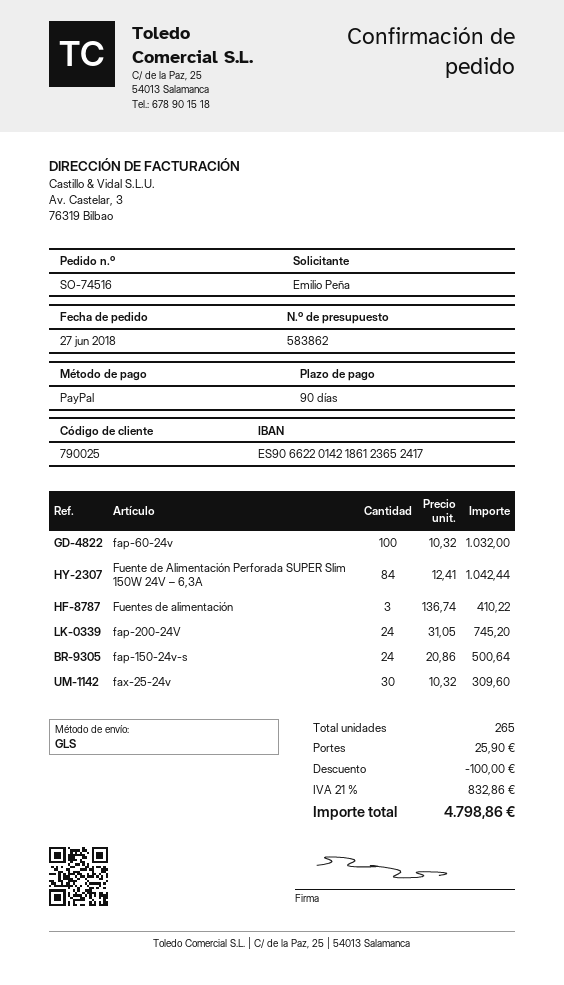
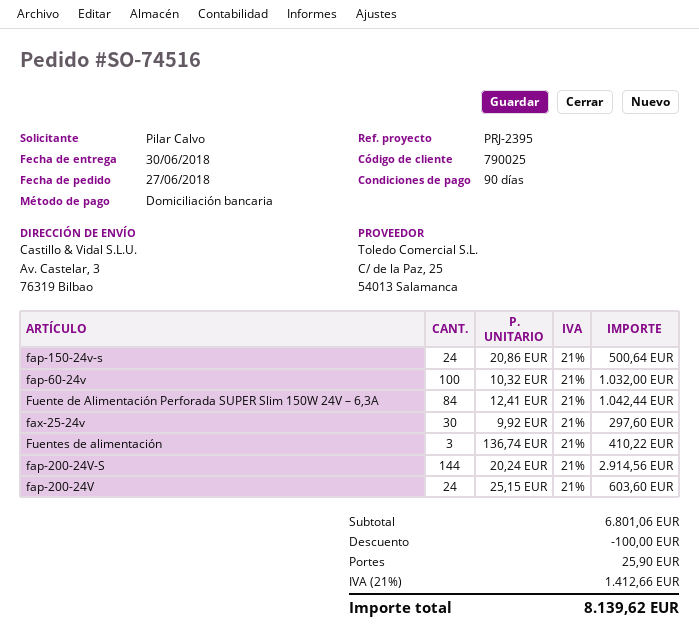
ordered by: Emilio Peña -> Pilar Calvo
payment method: PayPal -> direct debit
fap-200-24V: 24 x 31.05 = 745.20 -> 24 x 25.15 = 603.60
fax-25-24v: 30 x 10.32 = 309.60 -> 30 x 9.92 = 297.60
fap-200-24V-S: none -> 144 x 20.24 = 2914.56
tax: 21% = 832.86 -> 21% = 1412.66
total: 4798.86 -> 8139.62

